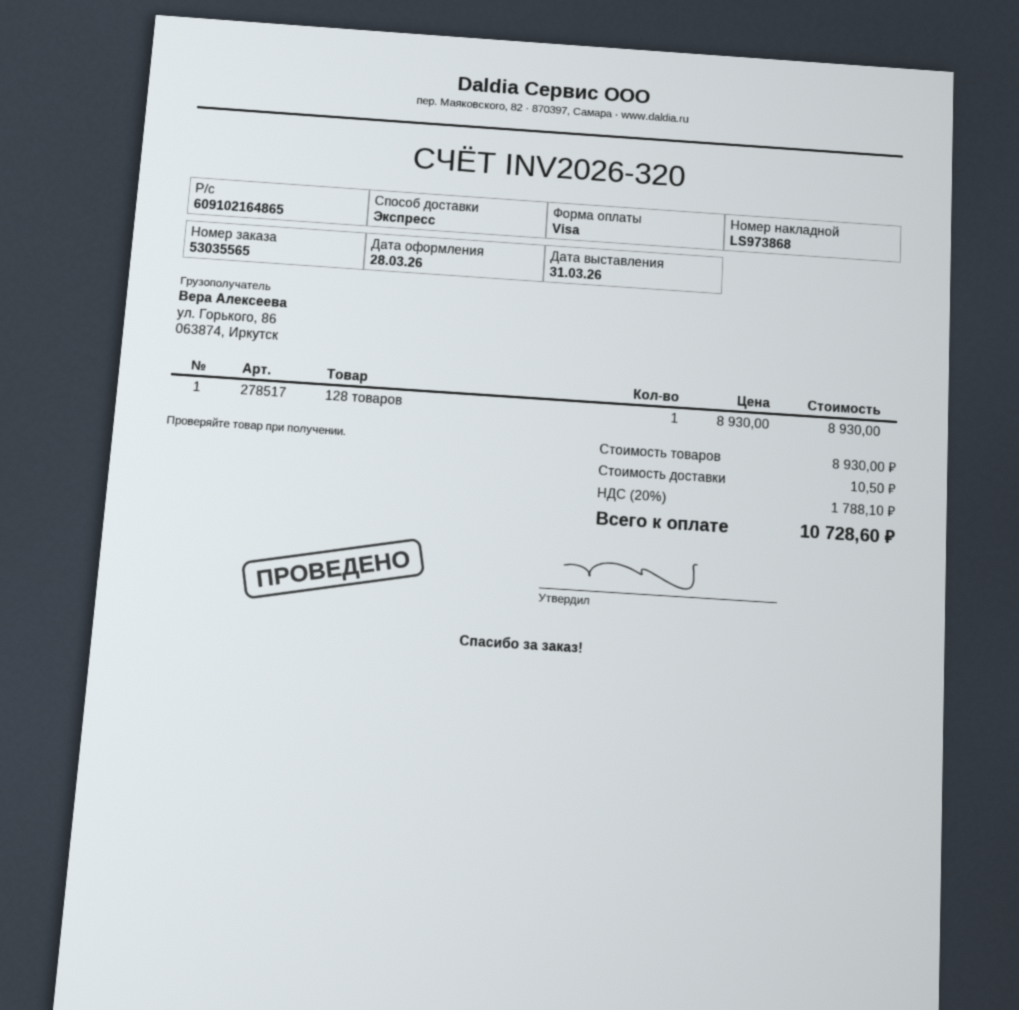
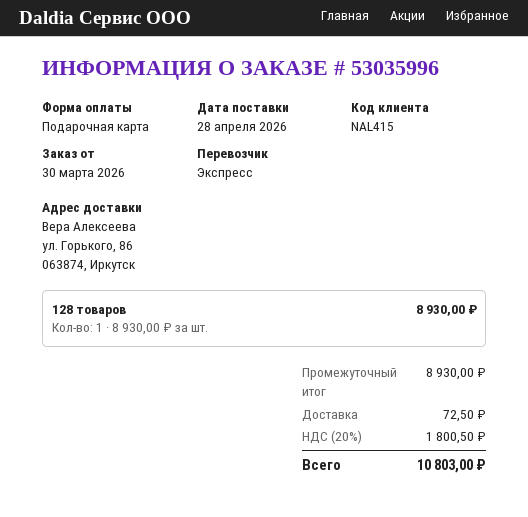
order number: 53035565 -> 53035996
order date: 2026-03-28 -> 2026-03-30
payment method: Visa -> gift card
shipping: 10.50 -> 72.50
tax: 20% = 1788.10 -> 20% = 1800.50
total: 10728.60 -> 10803.00

